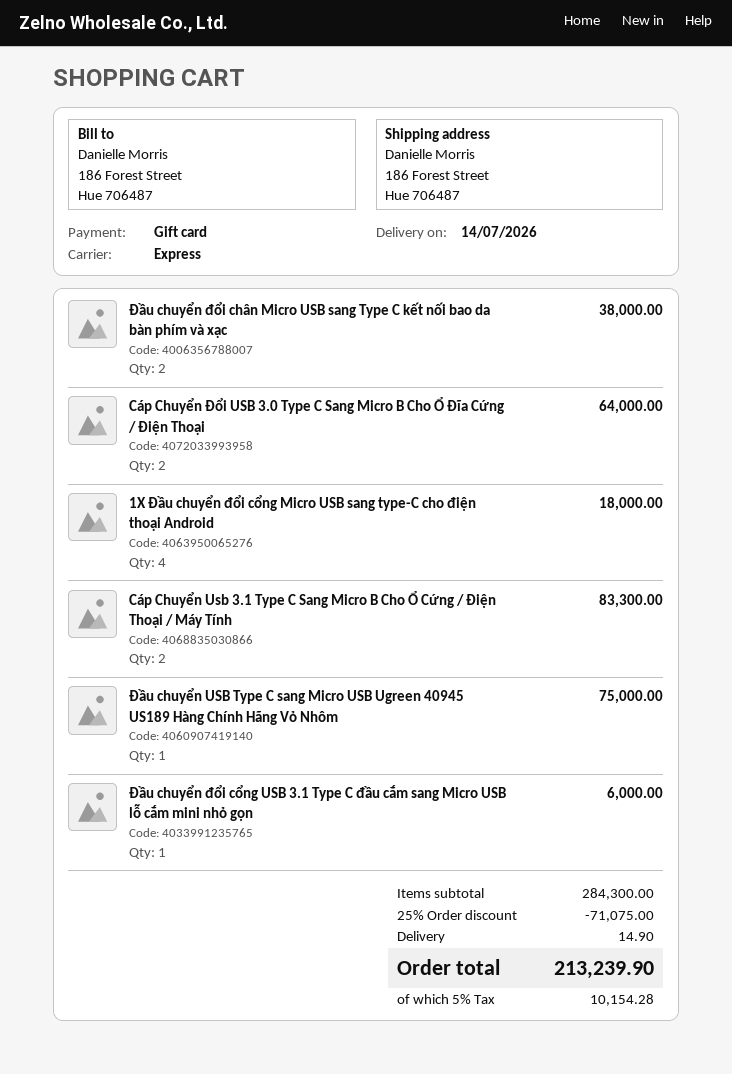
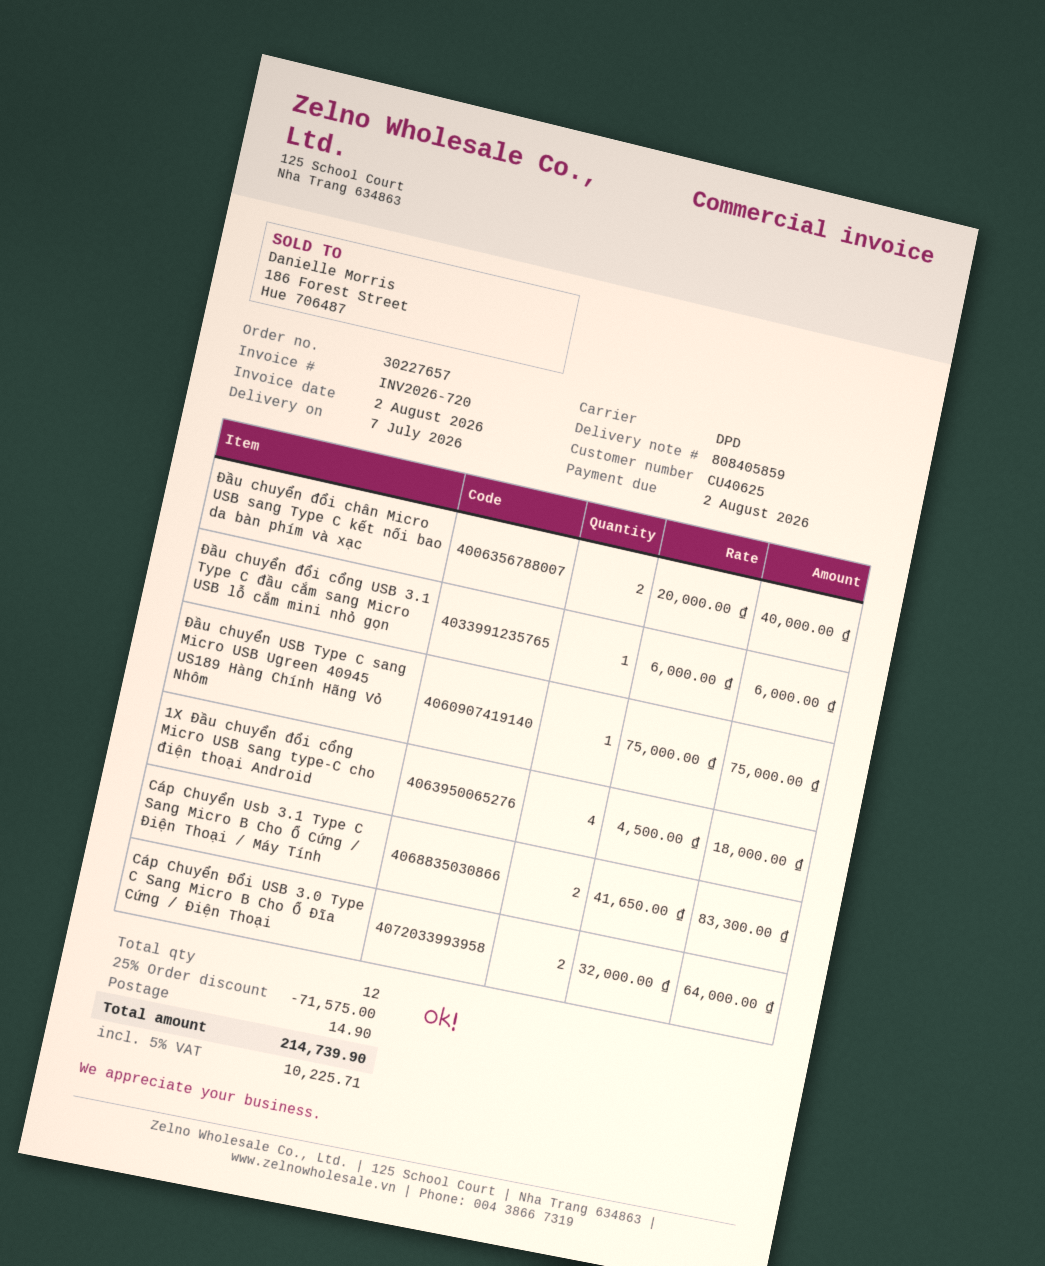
delivery date: 2026-07-14 -> 2026-07-07
shipping method: express -> DPD
Đầu chuyển đổi chân Micro USB sang Type C kết nối bao da bàn phím và xạc: 2 for 38000.00 -> 2 for 40000.00
discount: 25% = 71075.00 -> 25% = 71575.00
tax: 5% = 10154.28 -> 5% = 10225.71
total: 213239.90 -> 214739.90

